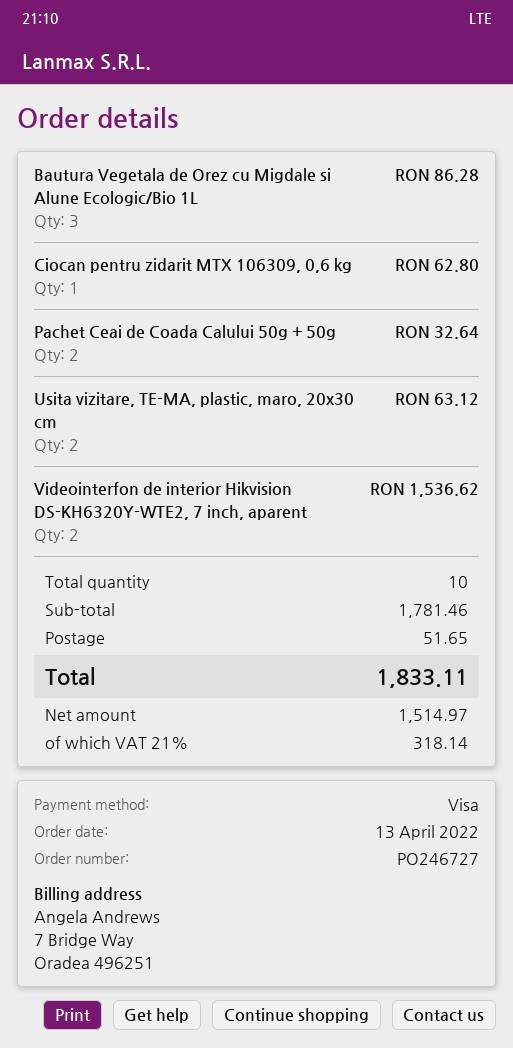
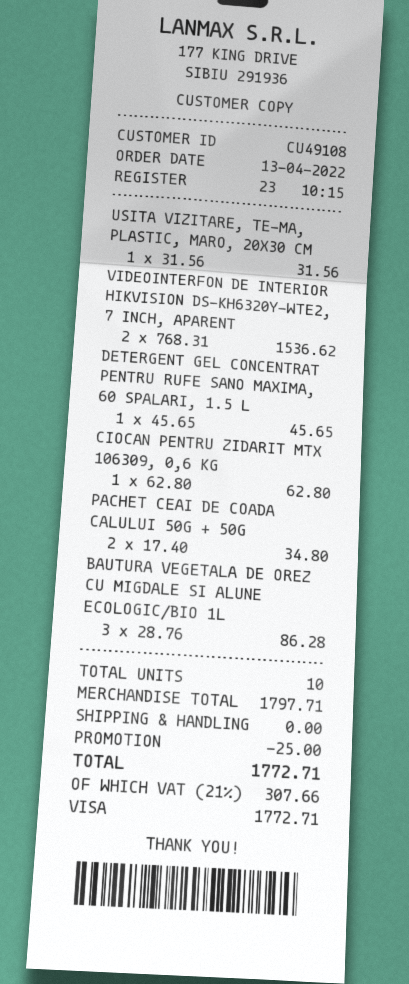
Pachet Ceai de Coada Calului 50g + 50g: 2 for 32.64 -> 2 for 34.80
Usita vizitare, TE-MA, plastic, maro, 20x30 cm: 2 for 63.12 -> 1 for 31.56
DETERGENT GEL CONCENTRAT PENTRU RUFE SANO MAXIMA, 60 SPALARI, 1.5 L: none -> 1 for 45.65
subtotal: 1781.46 -> 1797.71
discount: none -> 25.00
shipping: 51.65 -> 0.00
tax: 21% = 318.14 -> 21% = 307.66
total: 1833.11 -> 1772.71

